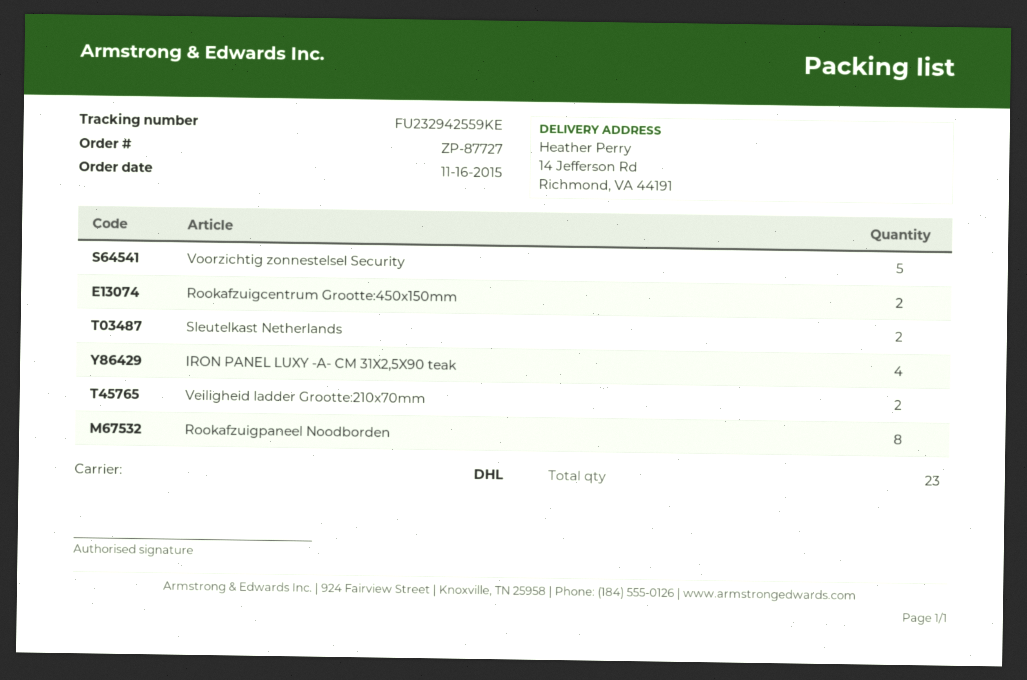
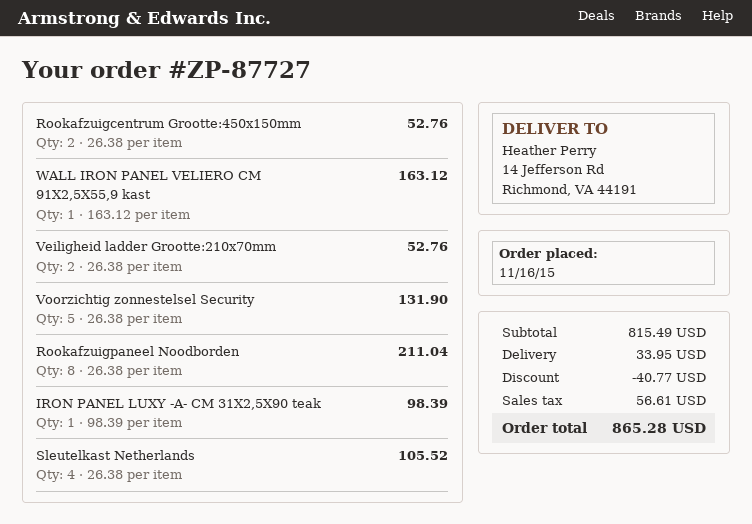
Sleutelkast Netherlands: 2 -> 4
IRON PANEL LUXY -A- CM 31X2,5X90 teak: 4 -> 1
WALL IRON PANEL VELIERO CM 91X2,5X55,9 kast: none -> 1

